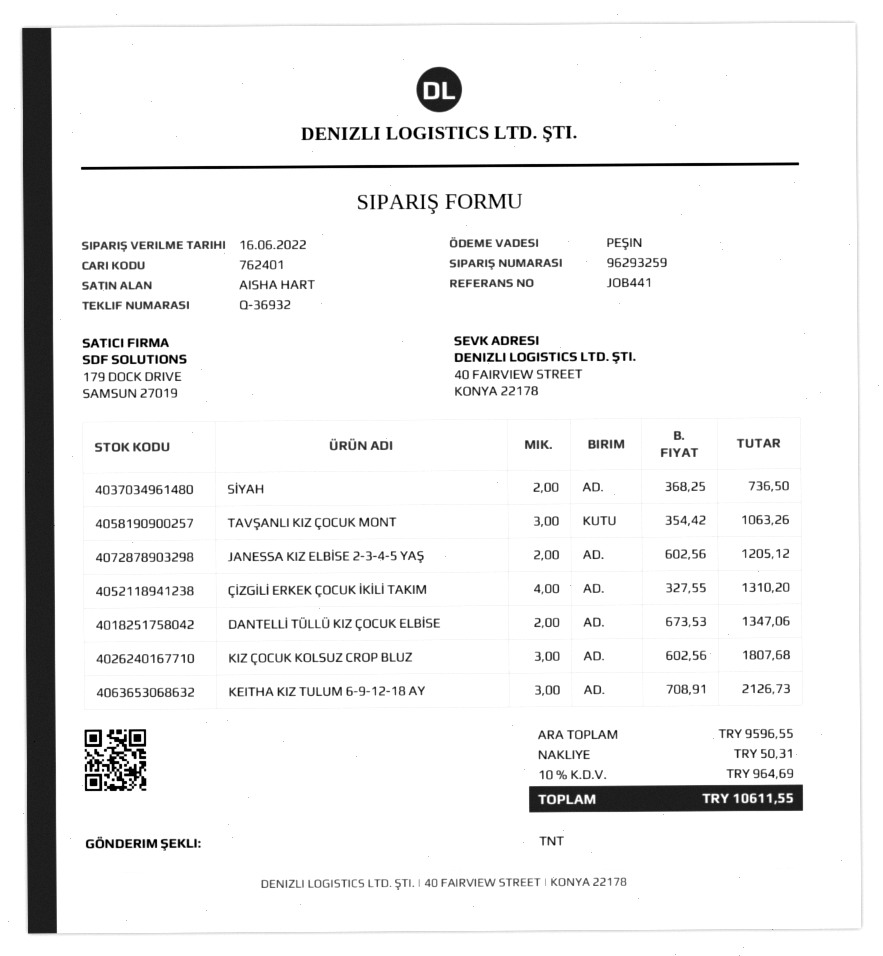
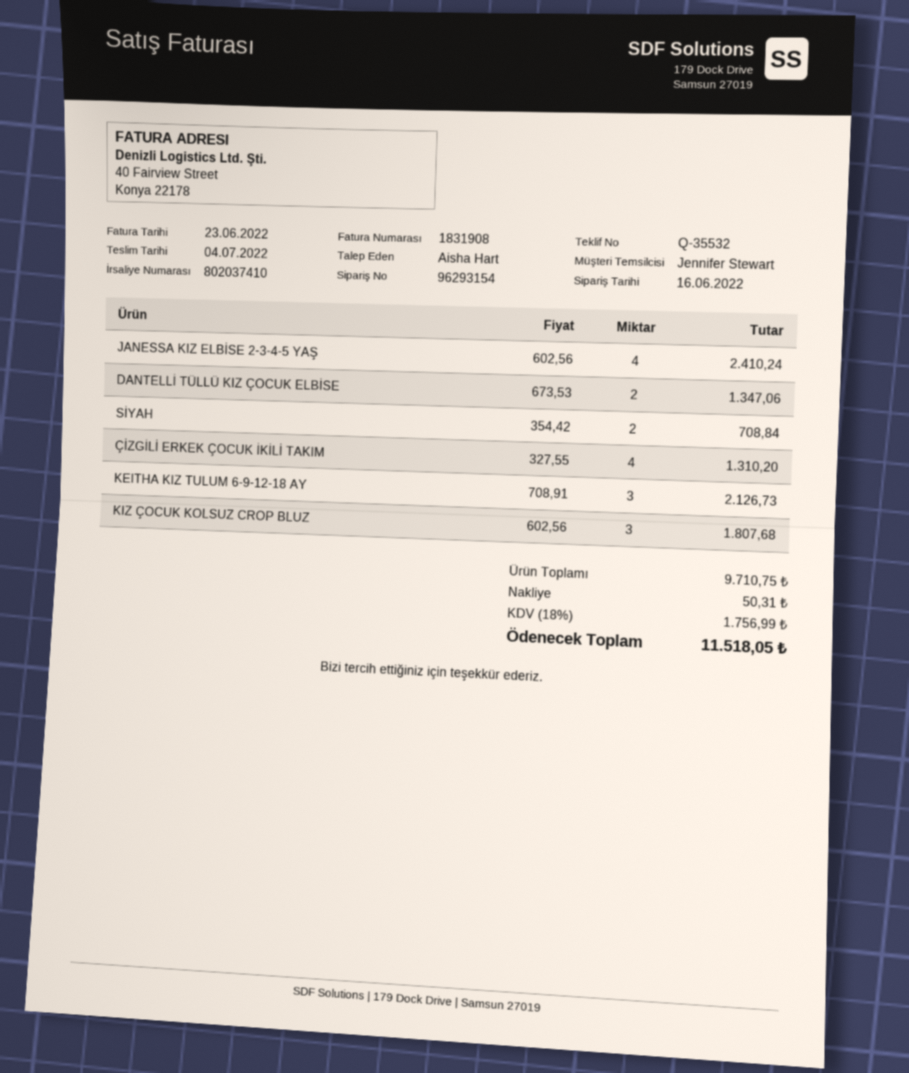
quote number: Q-36932 -> Q-35532
order number: 96293259 -> 96293154
SİYAH: 2 x 368.25 = 736.50 -> 2 x 354.42 = 708.84
TAVŞANLI KIZ ÇOCUK MONT: 3 x 354.42 = 1063.26 -> none
JANESSA KIZ ELBİSE 2-3-4-5 YAŞ: 2 x 602.56 = 1205.12 -> 4 x 602.56 = 2410.24
subtotal: 9596.55 -> 9710.75
tax: 10% = 964.69 -> 18% = 1756.99
total: 10611.55 -> 11518.05

